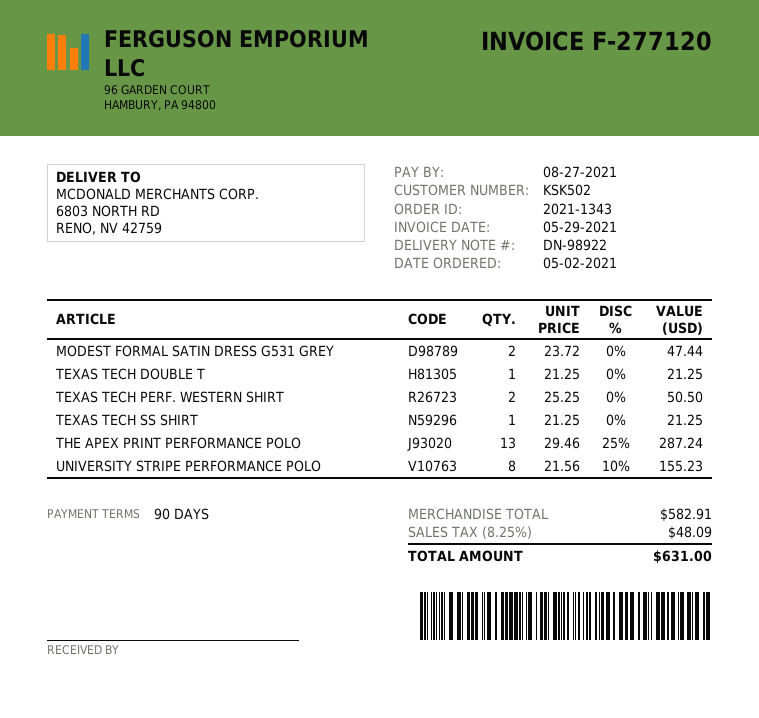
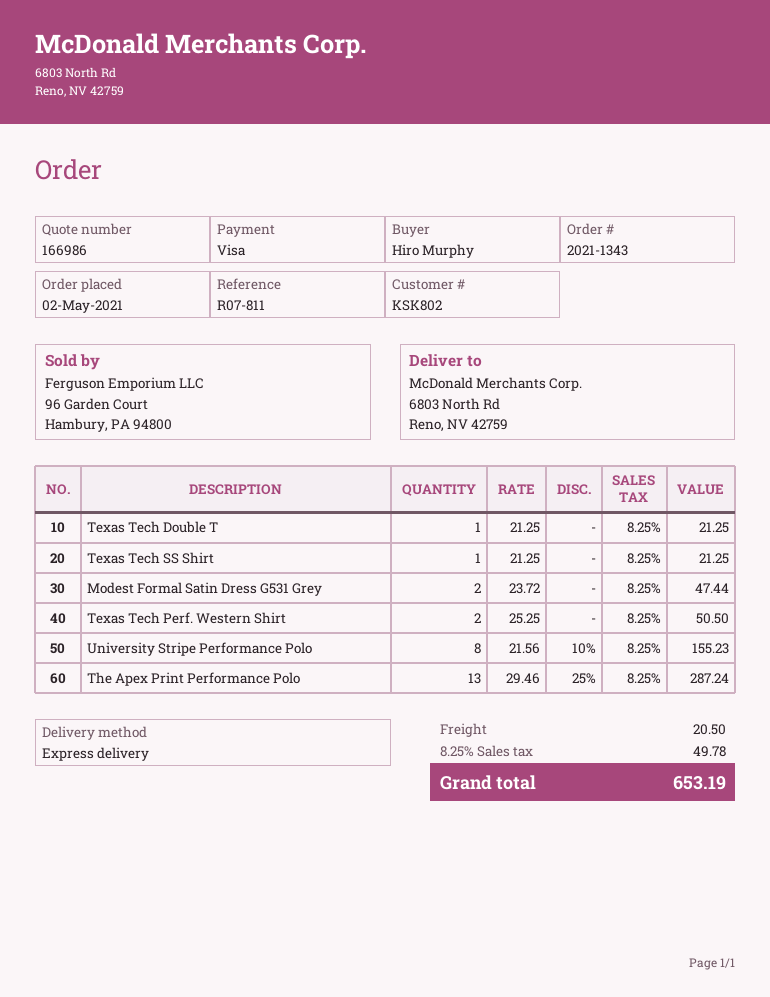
customer number: KSK502 -> KSK802
shipping: none -> 20.50
tax: 8.25% = 48.09 -> 8.25% = 49.78
total: 631.00 -> 653.19

